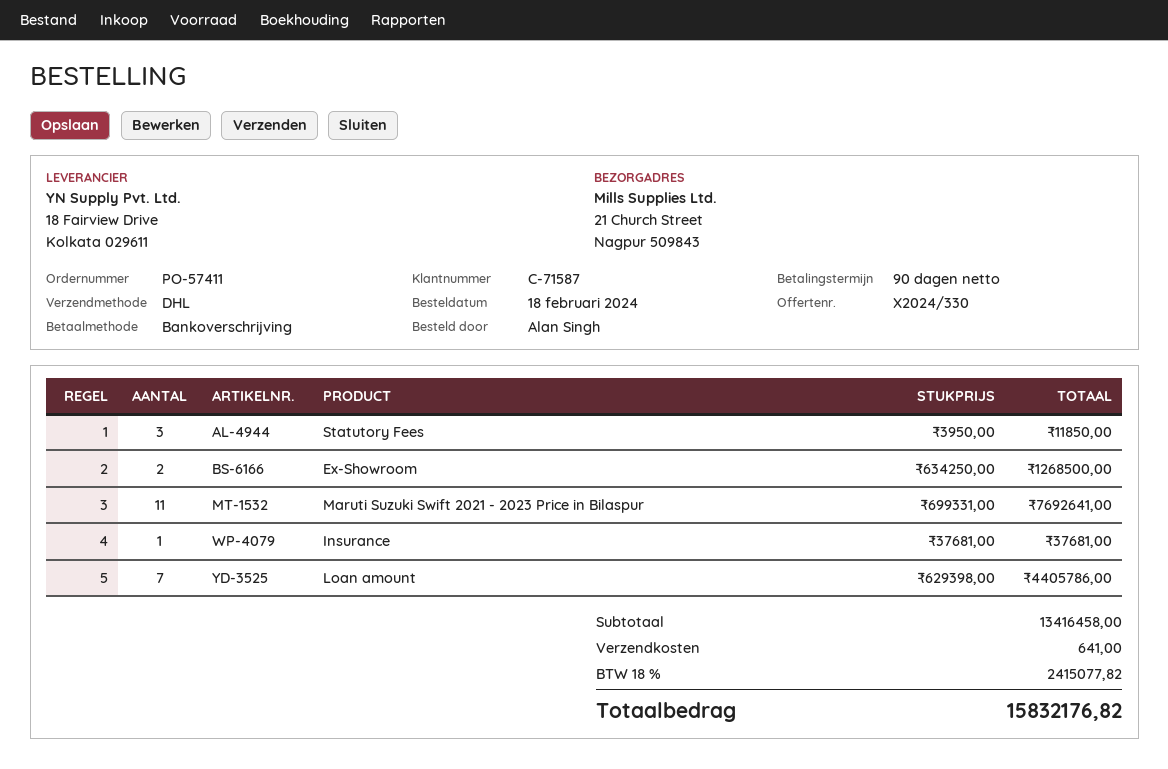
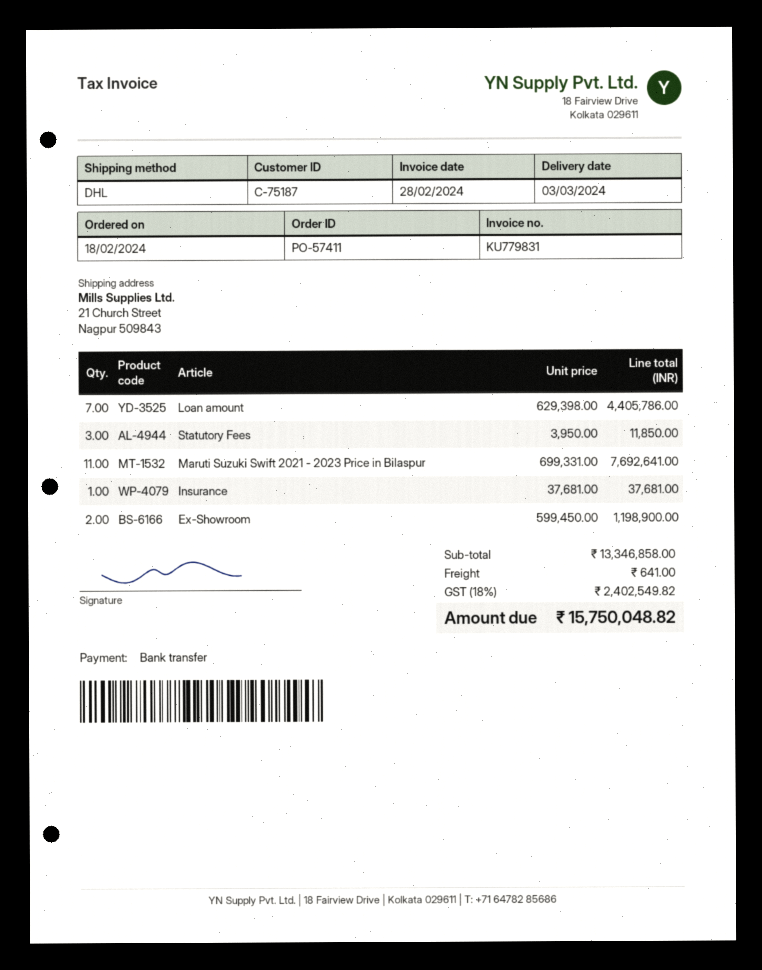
customer number: C-71587 -> C-75187
Ex-Showroom: 2 x 634250.00 = 1268500.00 -> 2 x 599450.00 = 1198900.00
subtotal: 13416458.00 -> 13346858.00
tax: 18% = 2415077.82 -> 18% = 2402549.82
total: 15832176.82 -> 15750048.82

